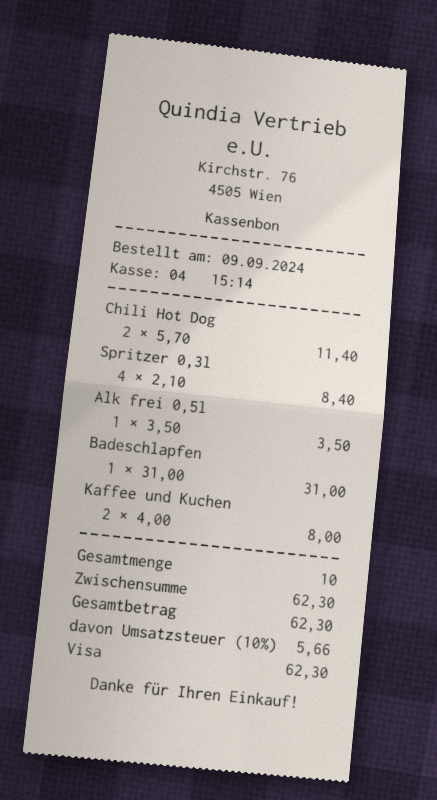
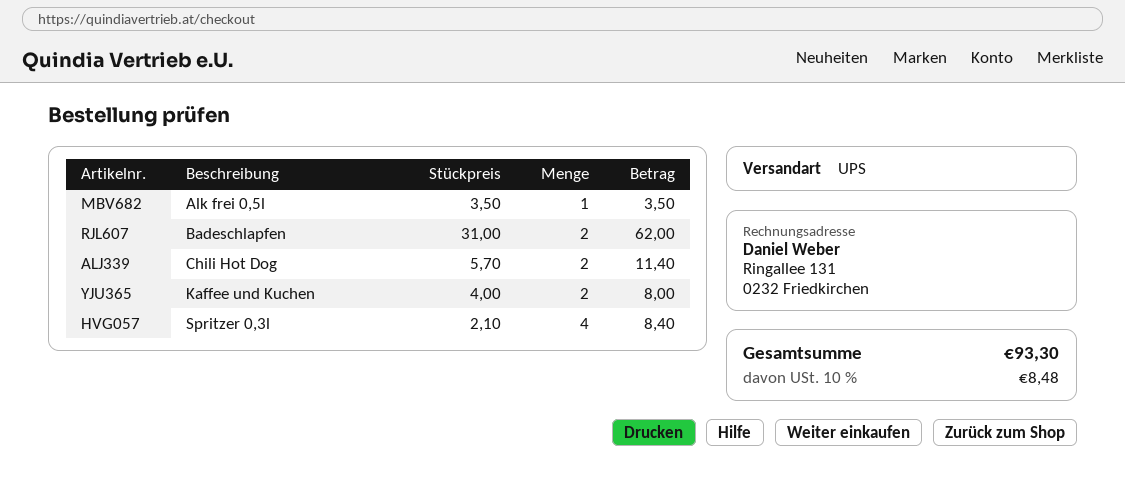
Badeschlapfen: 1 x 31.00 = 31.00 -> 2 x 31.00 = 62.00
tax: 10% = 5.66 -> 10% = 8.48
total: 62.30 -> 93.30

